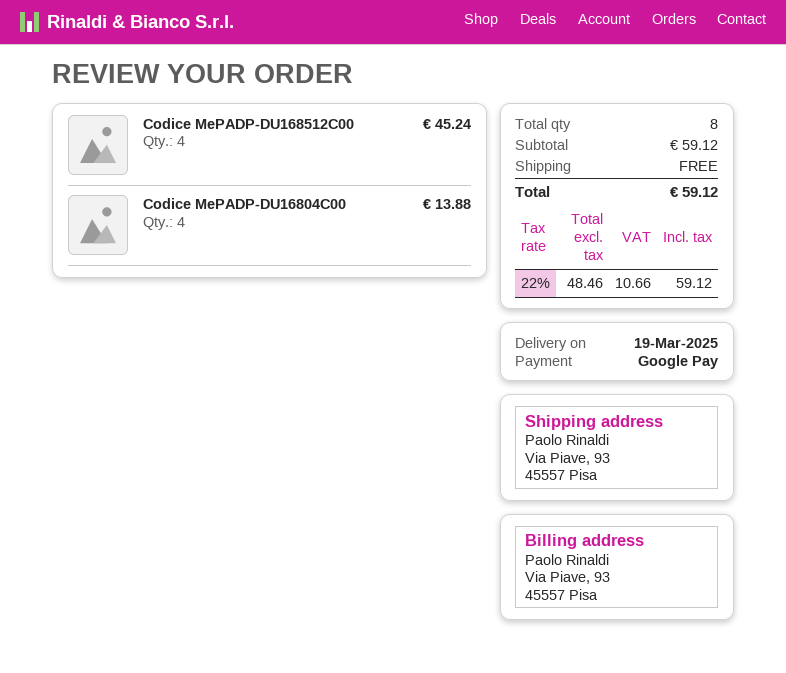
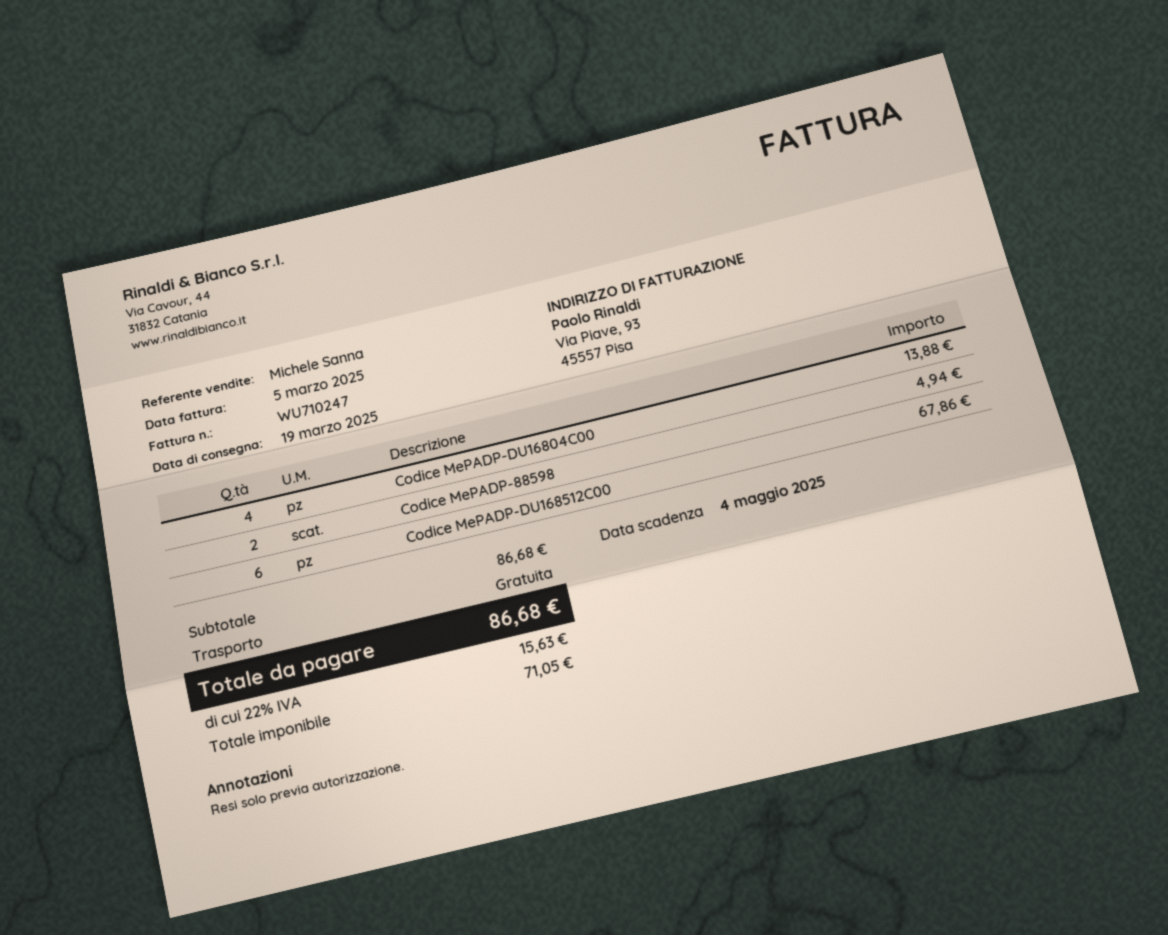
Codice MePADP-DU168512C00: 4 for 45.24 -> 6 for 67.86
Codice MePADP-88598: none -> 2 for 4.94
subtotal: 59.12 -> 86.68
net: 48.46 -> 71.05
tax: 22% = 10.66 -> 22% = 15.63
total: 59.12 -> 86.68

